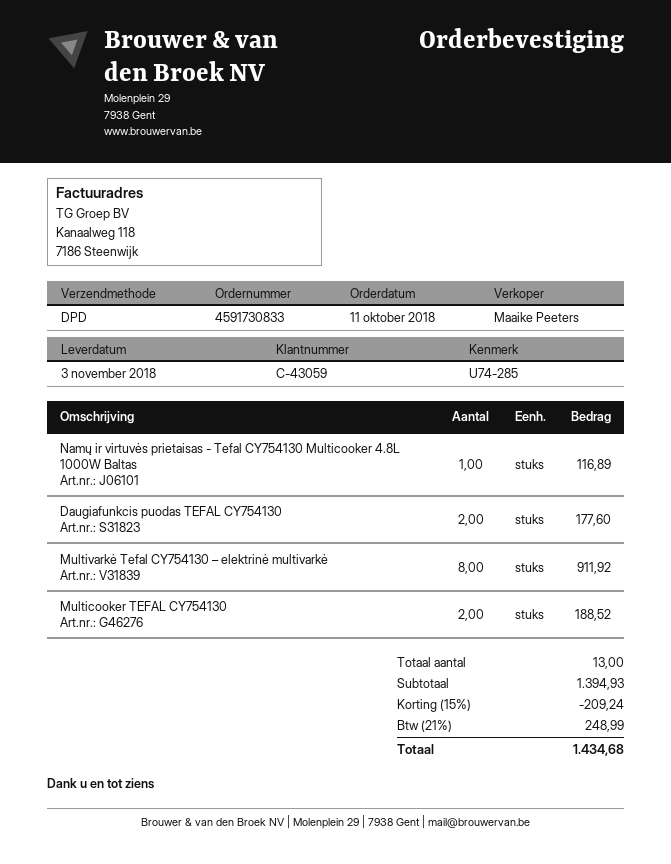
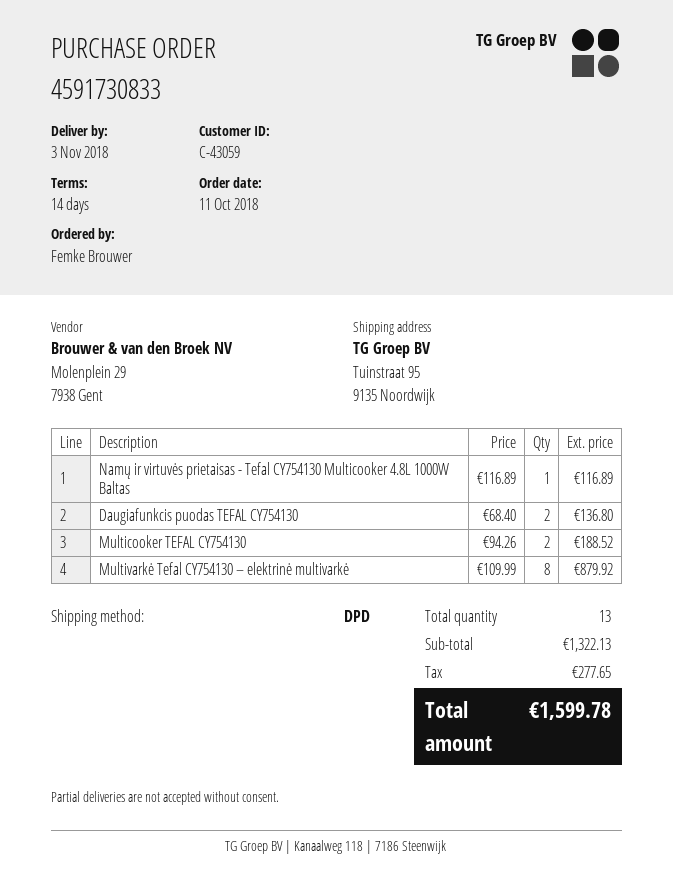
Daugiafunkcis puodas TEFAL CY754130: 2 for 177.60 -> 2 for 136.80
Multivarkė Tefal CY754130 – elektrinė multivarkė: 8 for 911.92 -> 8 for 879.92
subtotal: 1394.93 -> 1322.13
discount: 15% = 209.24 -> none
tax: 248.99 -> 277.65
total: 1434.68 -> 1599.78

